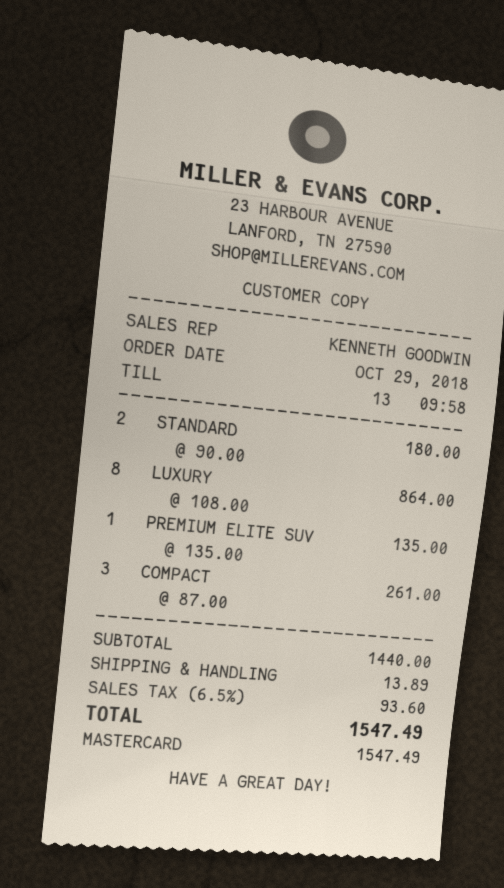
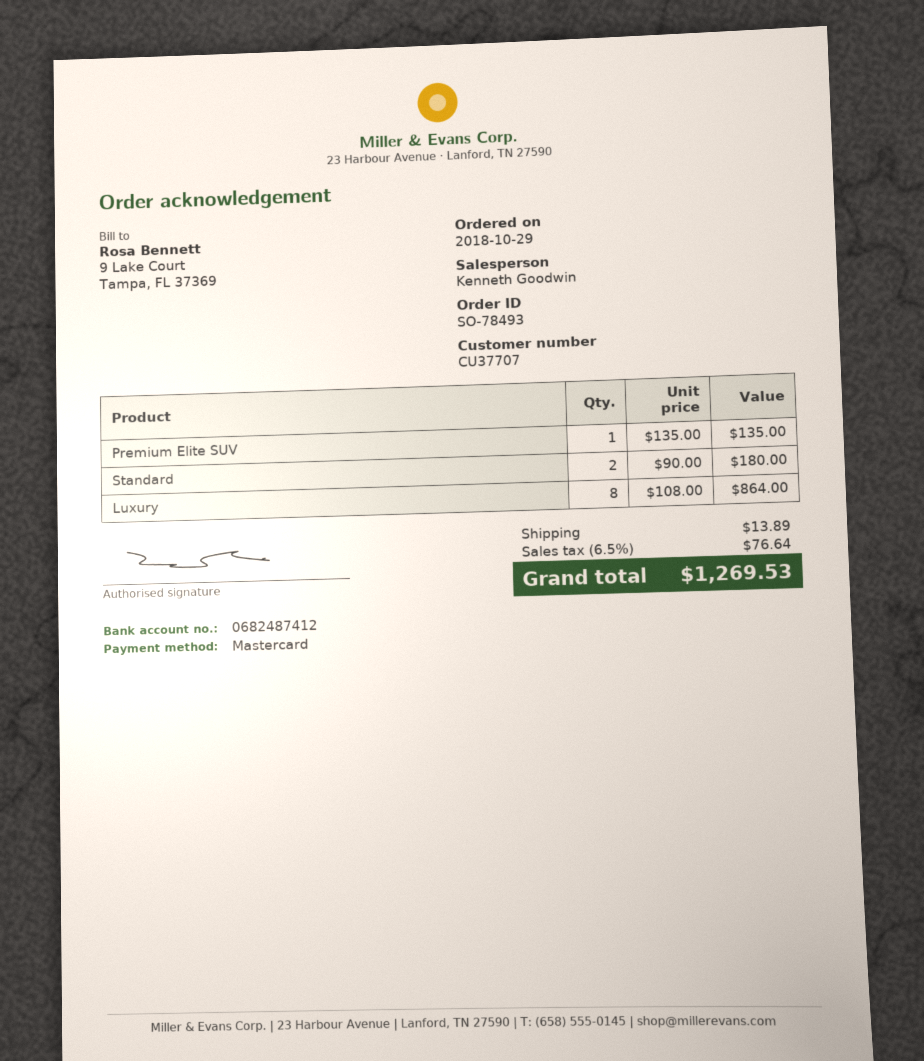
COMPACT: 3 x 87.00 = 261.00 -> none
tax: 6.5% = 93.60 -> 6.5% = 76.64
total: 1547.49 -> 1269.53

